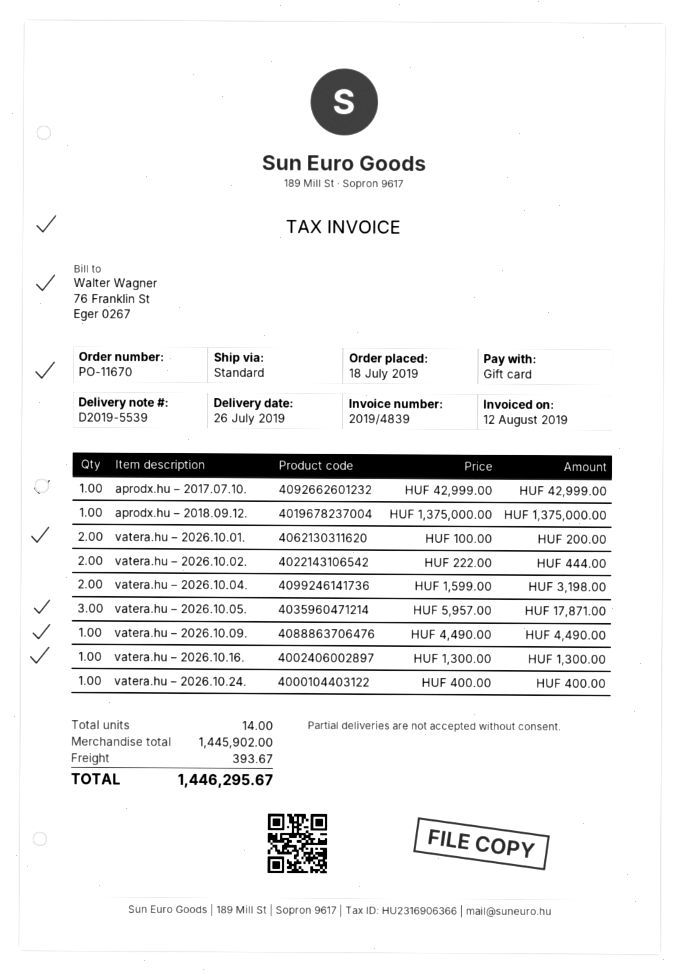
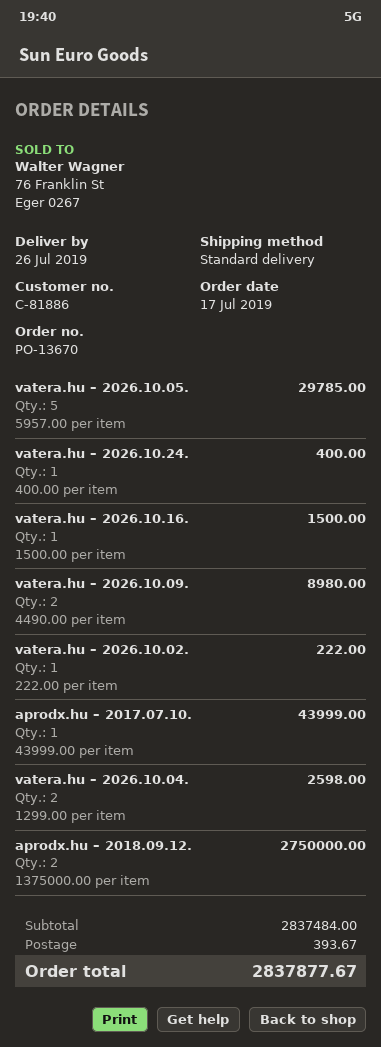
order number: PO-11670 -> PO-13670
order date: 2019-07-18 -> 2019-07-17
aprodx.hu – 2017.07.10.: 1 x 42999.00 = 42999.00 -> 1 x 43999.00 = 43999.00
aprodx.hu – 2018.09.12.: 1 x 1375000.00 = 1375000.00 -> 2 x 1375000.00 = 2750000.00
vatera.hu – 2026.10.01.: 2 x 100.00 = 200.00 -> none
vatera.hu – 2026.10.02.: 2 x 222.00 = 444.00 -> 1 x 222.00 = 222.00
vatera.hu – 2026.10.04.: 2 x 1599.00 = 3198.00 -> 2 x 1299.00 = 2598.00
vatera.hu – 2026.10.05.: 3 x 5957.00 = 17871.00 -> 5 x 5957.00 = 29785.00
vatera.hu – 2026.10.09.: 1 x 4490.00 = 4490.00 -> 2 x 4490.00 = 8980.00
vatera.hu – 2026.10.16.: 1 x 1300.00 = 1300.00 -> 1 x 1500.00 = 1500.00
subtotal: 1445902.00 -> 2837484.00
total: 1446295.67 -> 2837877.67

